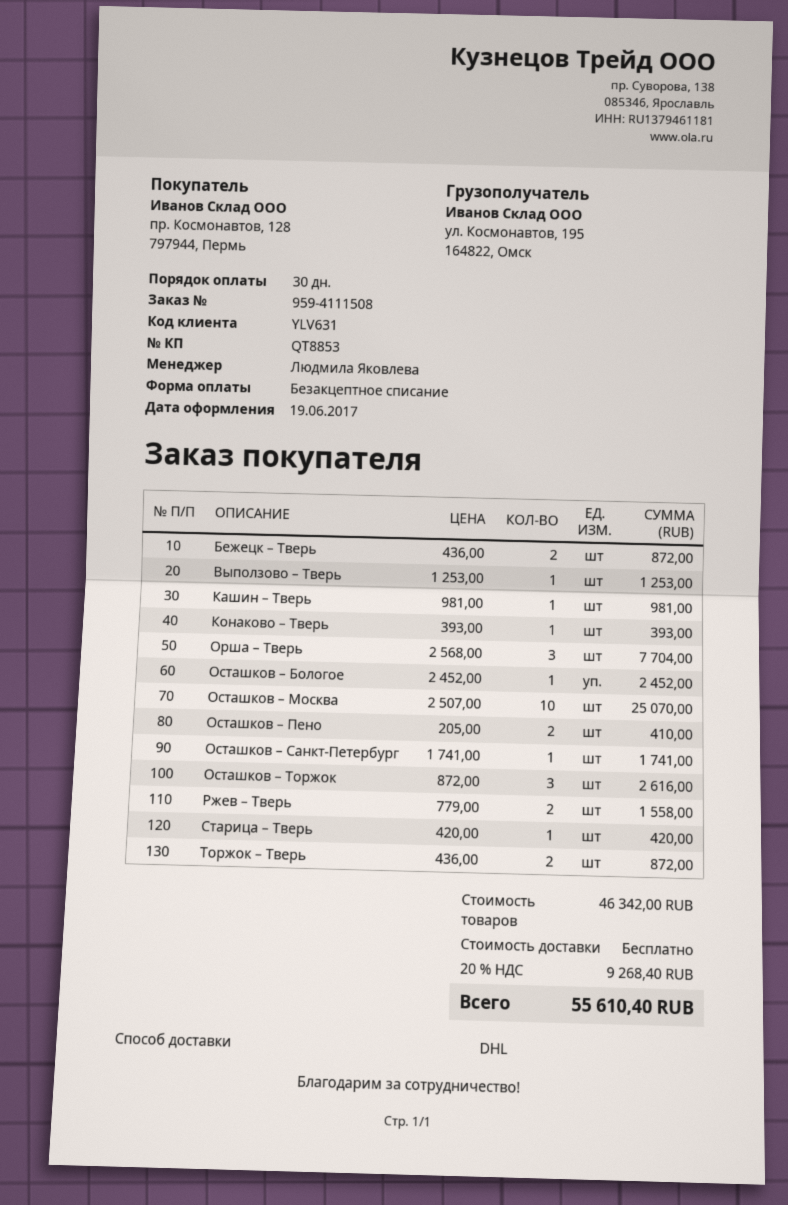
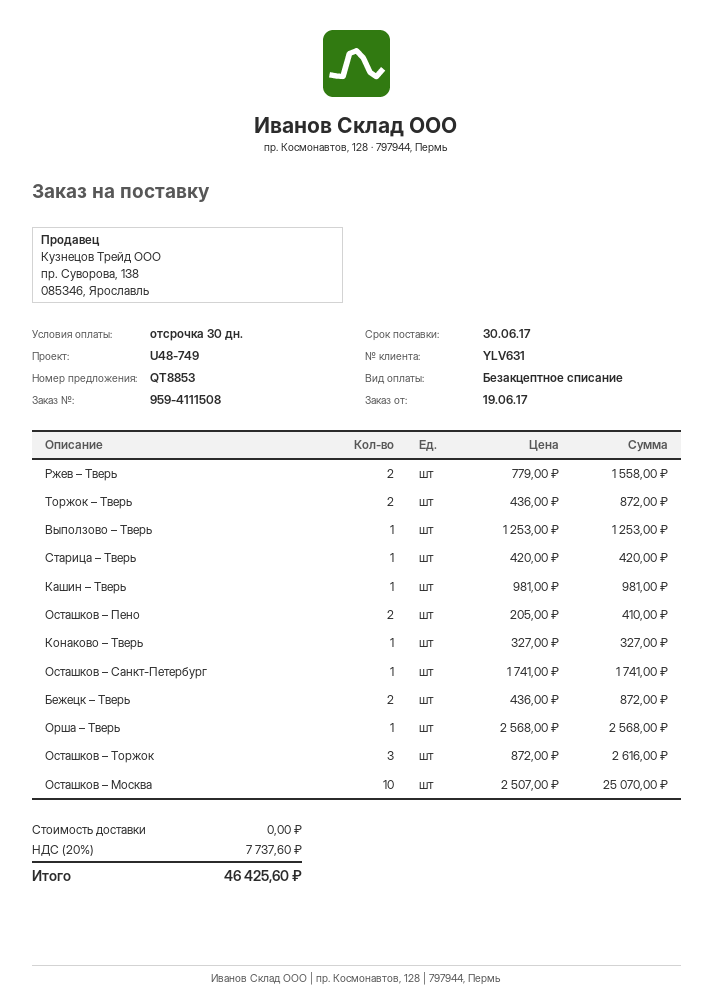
Конаково – Тверь: 1 x 393.00 = 393.00 -> 1 x 327.00 = 327.00
Орша – Тверь: 3 x 2568.00 = 7704.00 -> 1 x 2568.00 = 2568.00
Осташков – Бологое: 1 x 2452.00 = 2452.00 -> none
tax: 20% = 9268.40 -> 20% = 7737.60
total: 55610.40 -> 46425.60

